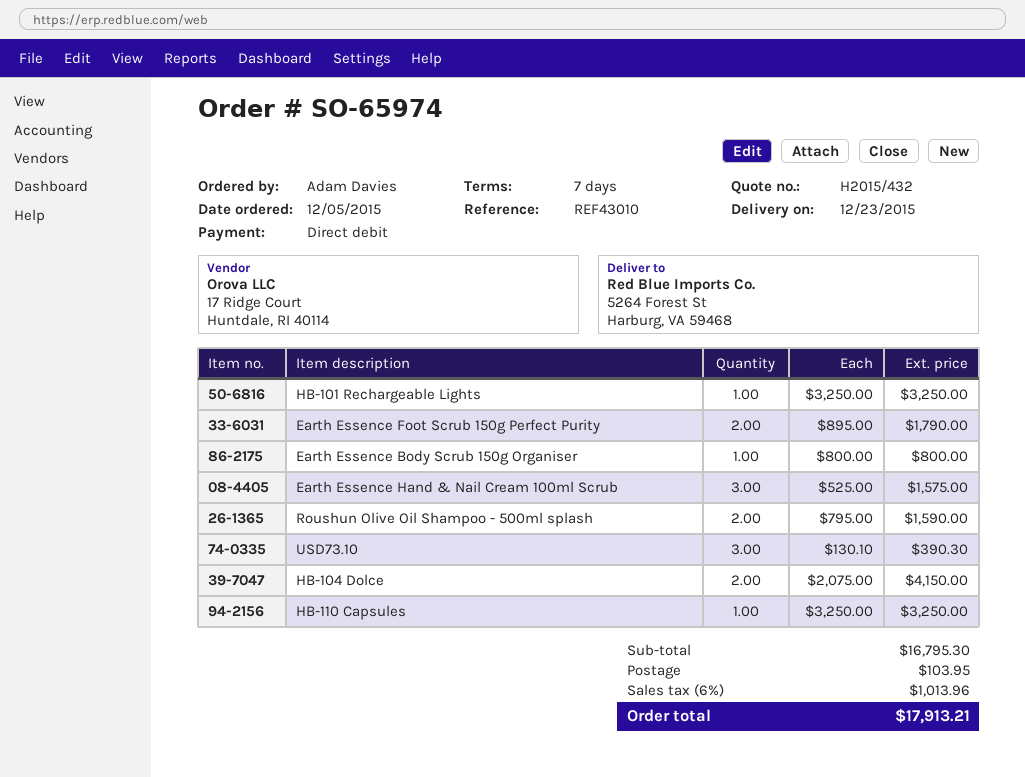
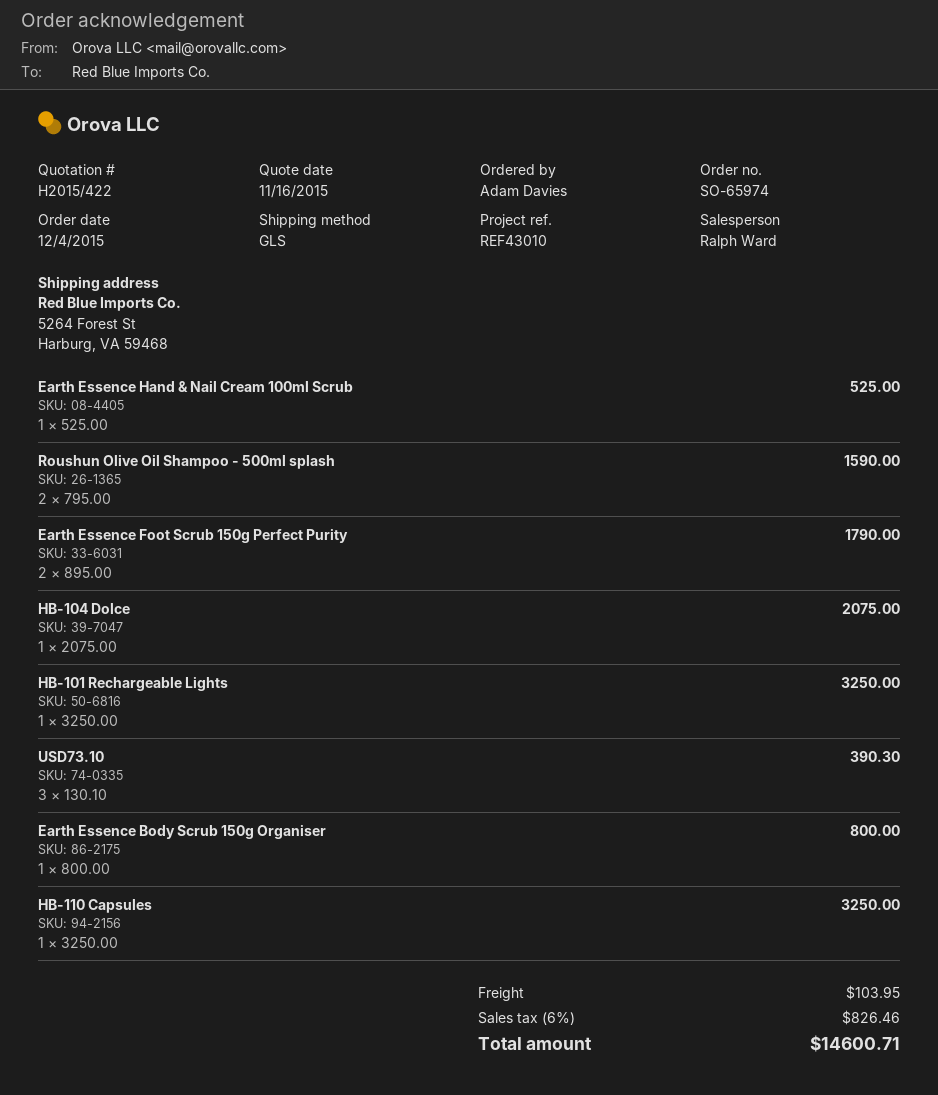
quote number: H2015/432 -> H2015/422
order date: 2015-12-05 -> 2015-12-04
Earth Essence Hand & Nail Cream 100ml Scrub: 3 x 525.00 = 1575.00 -> 1 x 525.00 = 525.00
HB-104 Dolce: 2 x 2075.00 = 4150.00 -> 1 x 2075.00 = 2075.00
tax: 6% = 1013.96 -> 6% = 826.46
total: 17913.21 -> 14600.71

